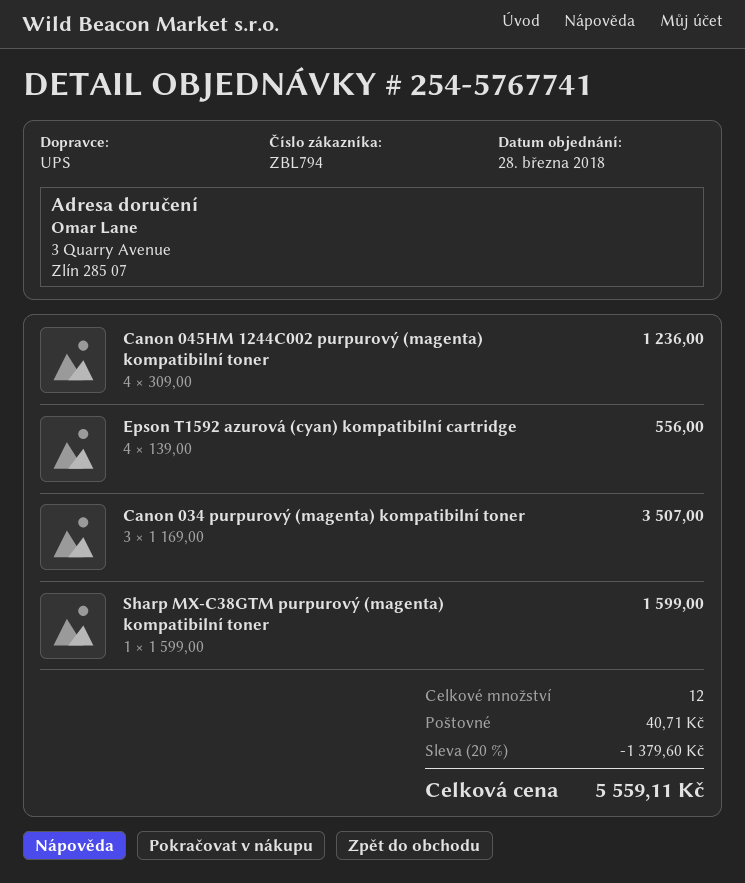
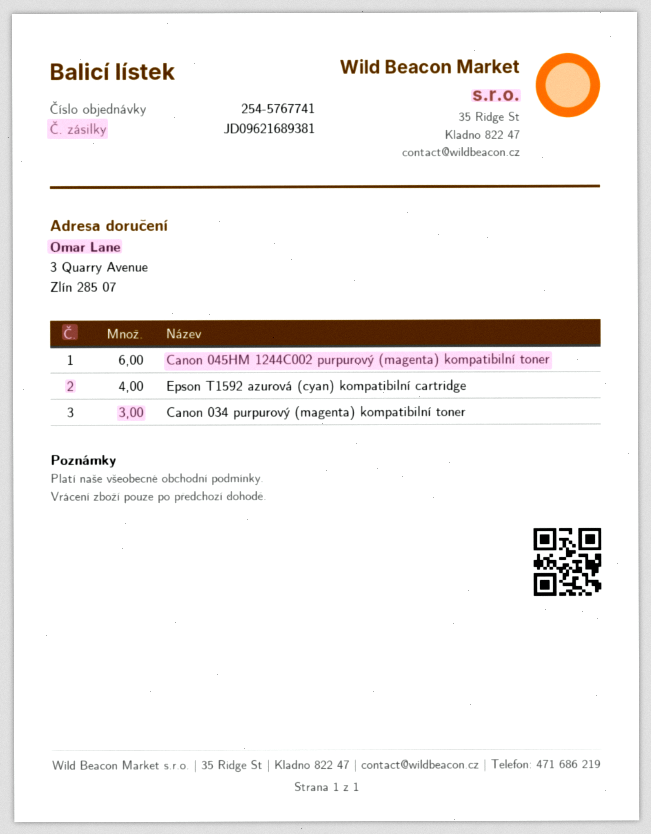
Canon 045HM 1244C002 purpurový (magenta) kompatibilní toner: 4 -> 6
Sharp MX-C38GTM purpurový (magenta) kompatibilní toner: 1 -> none

